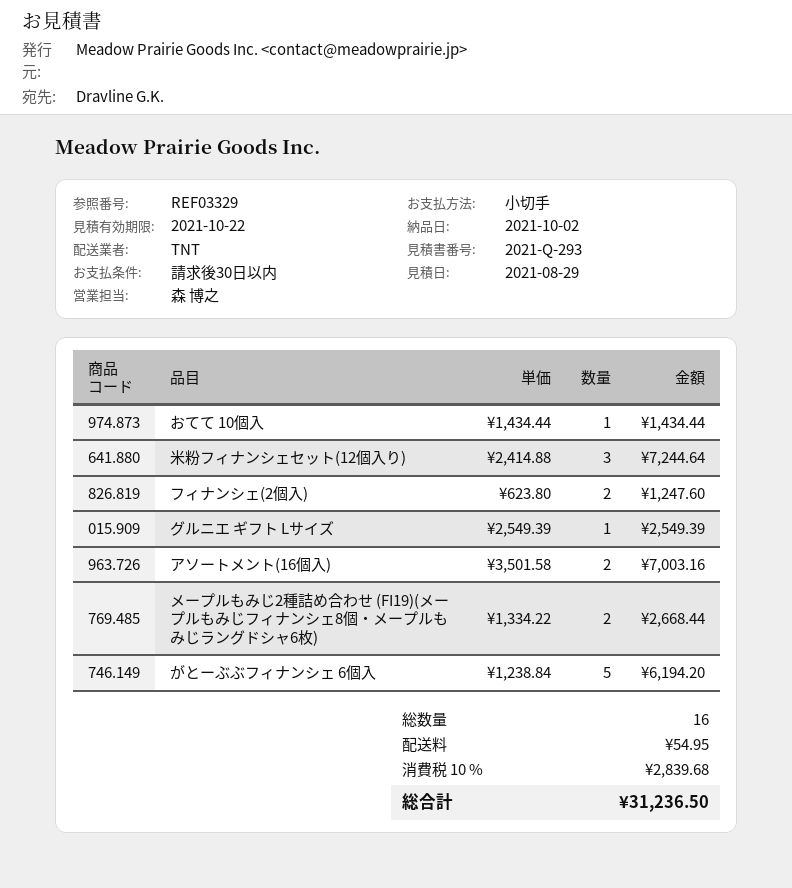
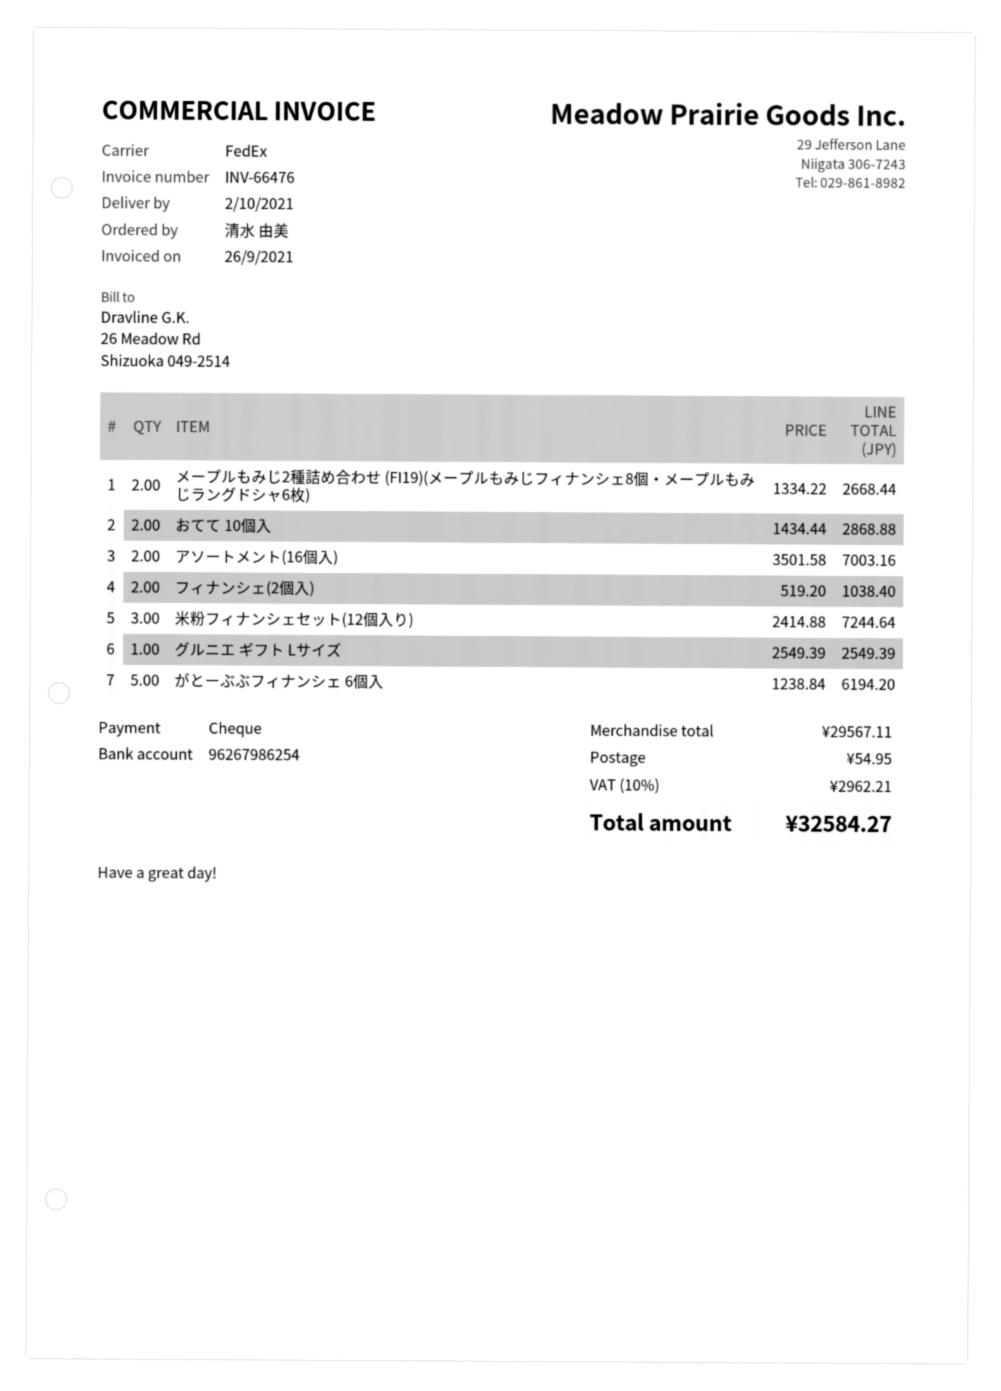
shipping method: TNT -> FedEx
おてて 10個入: 1 x 1434.44 = 1434.44 -> 2 x 1434.44 = 2868.88
フィナンシェ(2個入): 2 x 623.80 = 1247.60 -> 2 x 519.20 = 1038.40
tax: 10% = 2839.68 -> 10% = 2962.21
total: 31236.50 -> 32584.27

